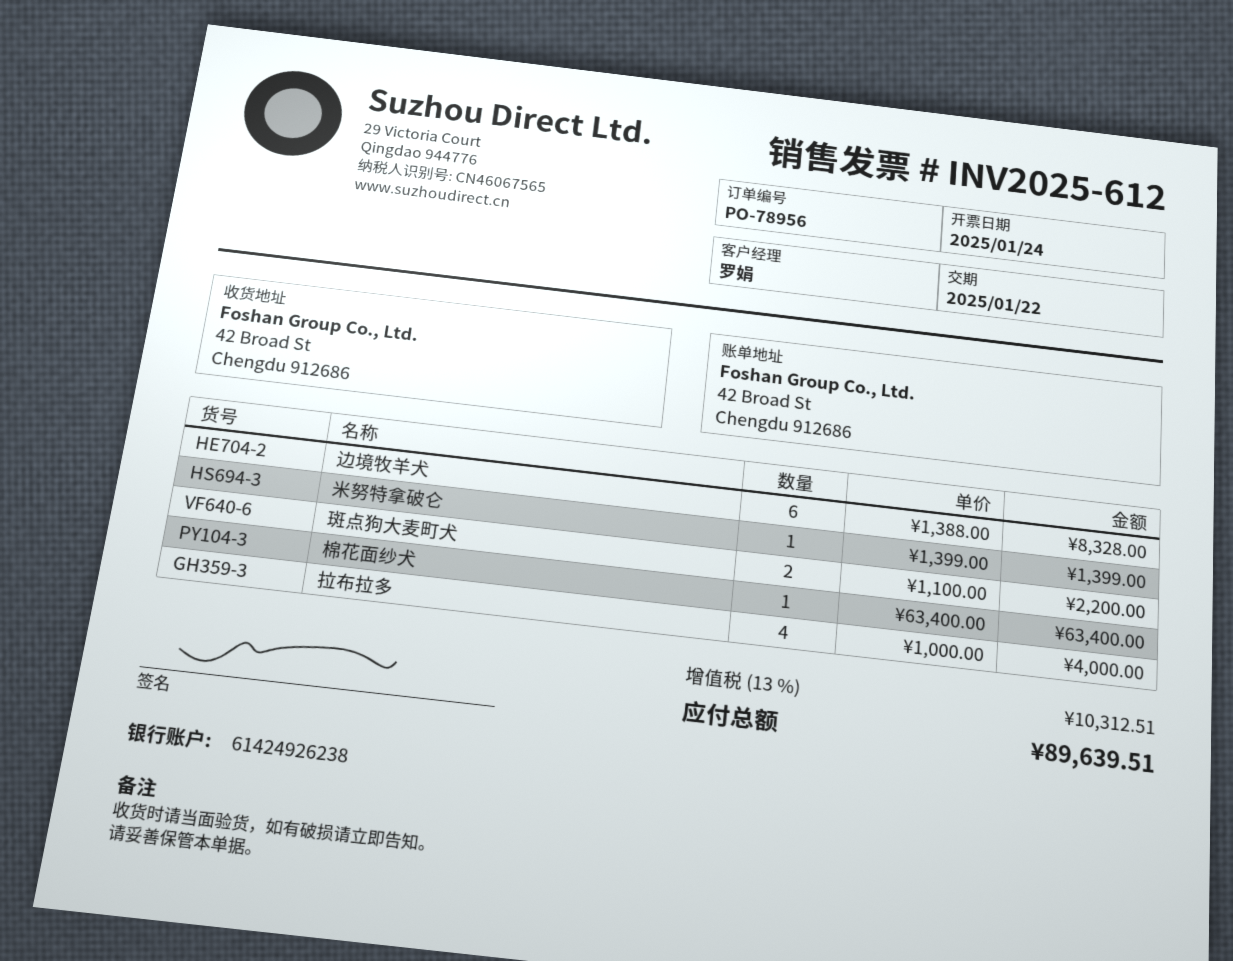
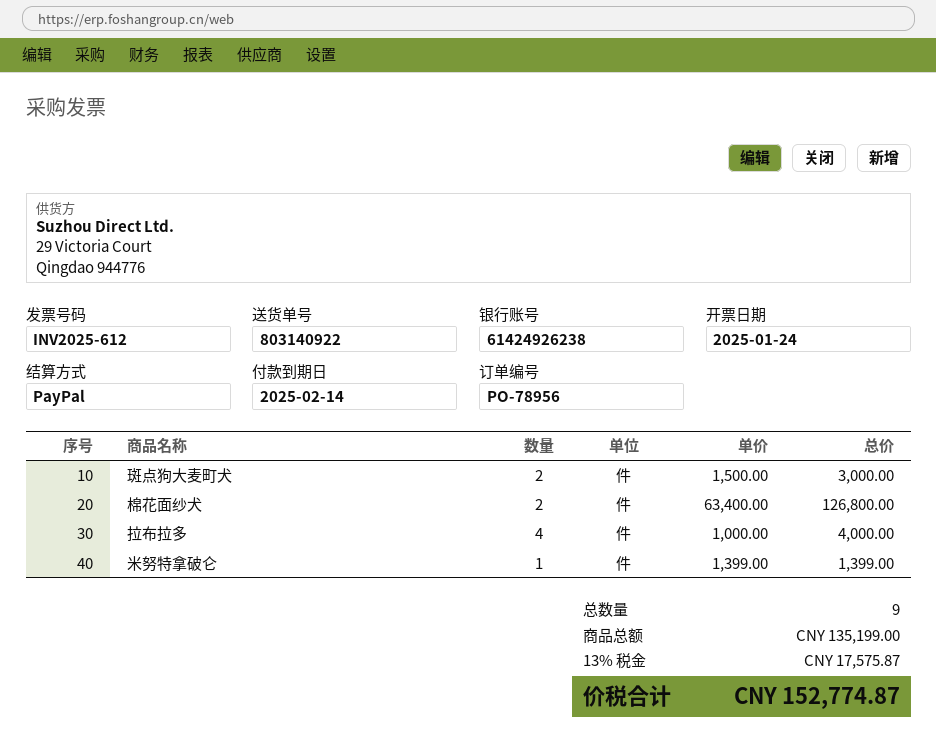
边境牧羊犬: 6 x 1388.00 = 8328.00 -> none
斑点狗大麦町犬: 2 x 1100.00 = 2200.00 -> 2 x 1500.00 = 3000.00
棉花面纱犬: 1 x 63400.00 = 63400.00 -> 2 x 63400.00 = 126800.00
tax: 13% = 10312.51 -> 13% = 17575.87
total: 89639.51 -> 152774.87

